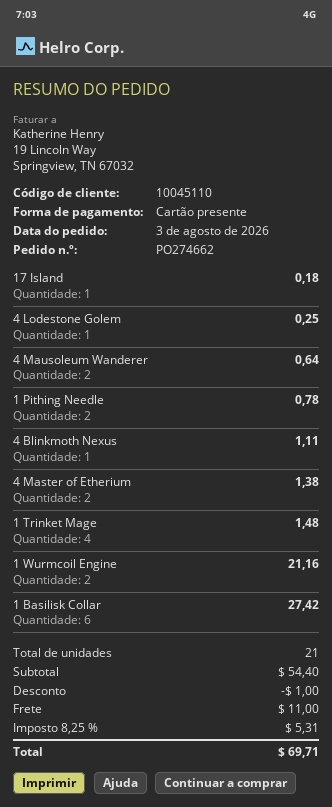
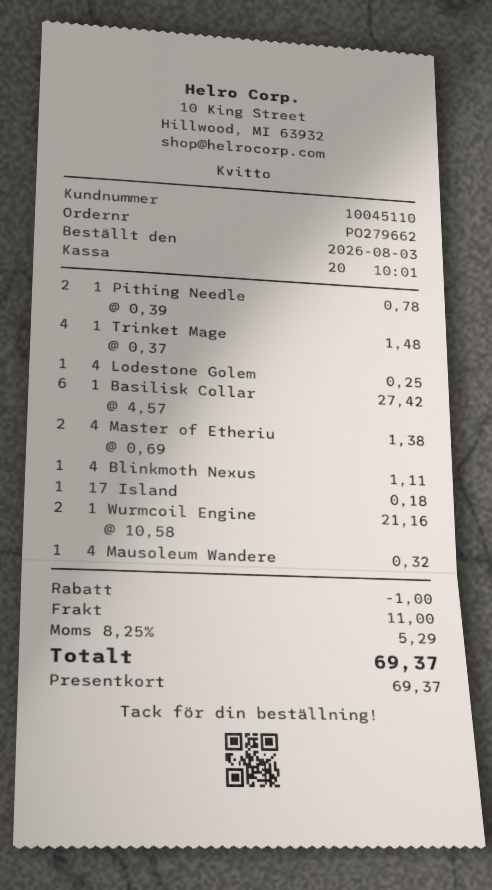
order number: PO274662 -> PO279662
4 Mausoleum Wanderer: 2 for 0.64 -> 1 for 0.32
tax: 8.25% = 5.31 -> 8.25% = 5.29
total: 69.71 -> 69.37

